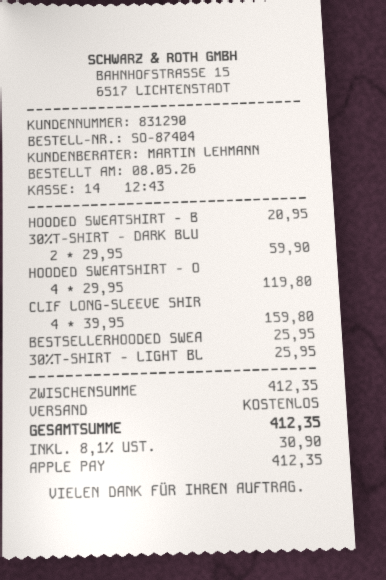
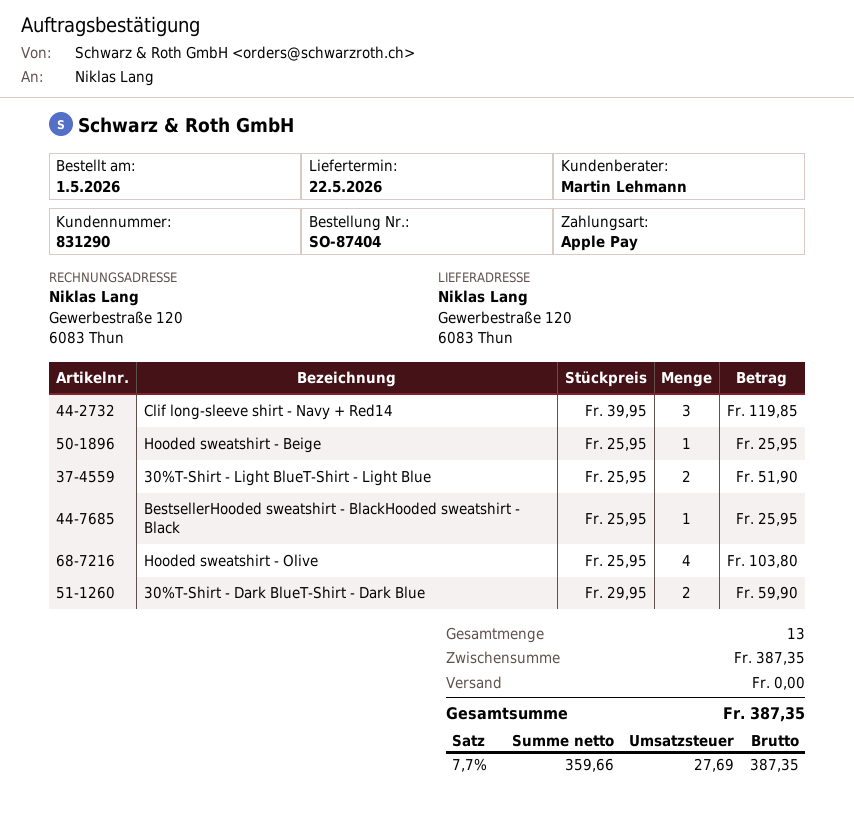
order date: 2026-05-08 -> 2026-05-01
HOODED SWEATSHIRT - B: 1 x 20.95 = 20.95 -> 1 x 25.95 = 25.95
HOODED SWEATSHIRT - O: 4 x 29.95 = 119.80 -> 4 x 25.95 = 103.80
CLIF LONG-SLEEVE SHIR: 4 x 39.95 = 159.80 -> 3 x 39.95 = 119.85
30%T-SHIRT - LIGHT BL: 1 x 25.95 = 25.95 -> 2 x 25.95 = 51.90
subtotal: 412.35 -> 387.35
tax: 8.1% = 30.90 -> 7.7% = 27.69
total: 412.35 -> 387.35

